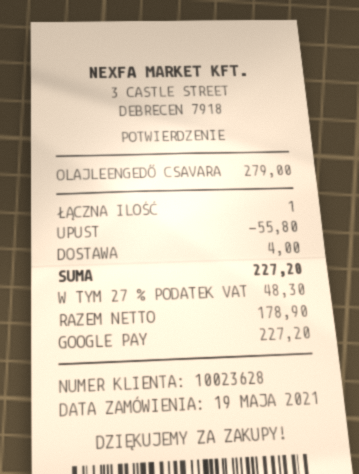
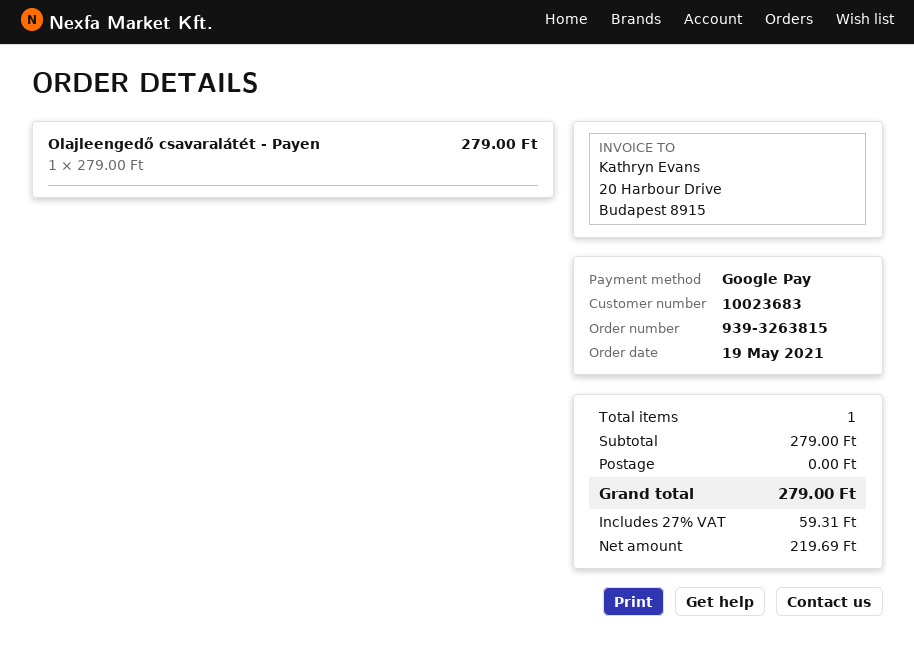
customer number: 10023628 -> 10023683
discount: 55.80 -> none
shipping: 4.00 -> 0.00
net: 178.90 -> 219.69
tax: 27% = 48.30 -> 27% = 59.31
total: 227.20 -> 279.00

